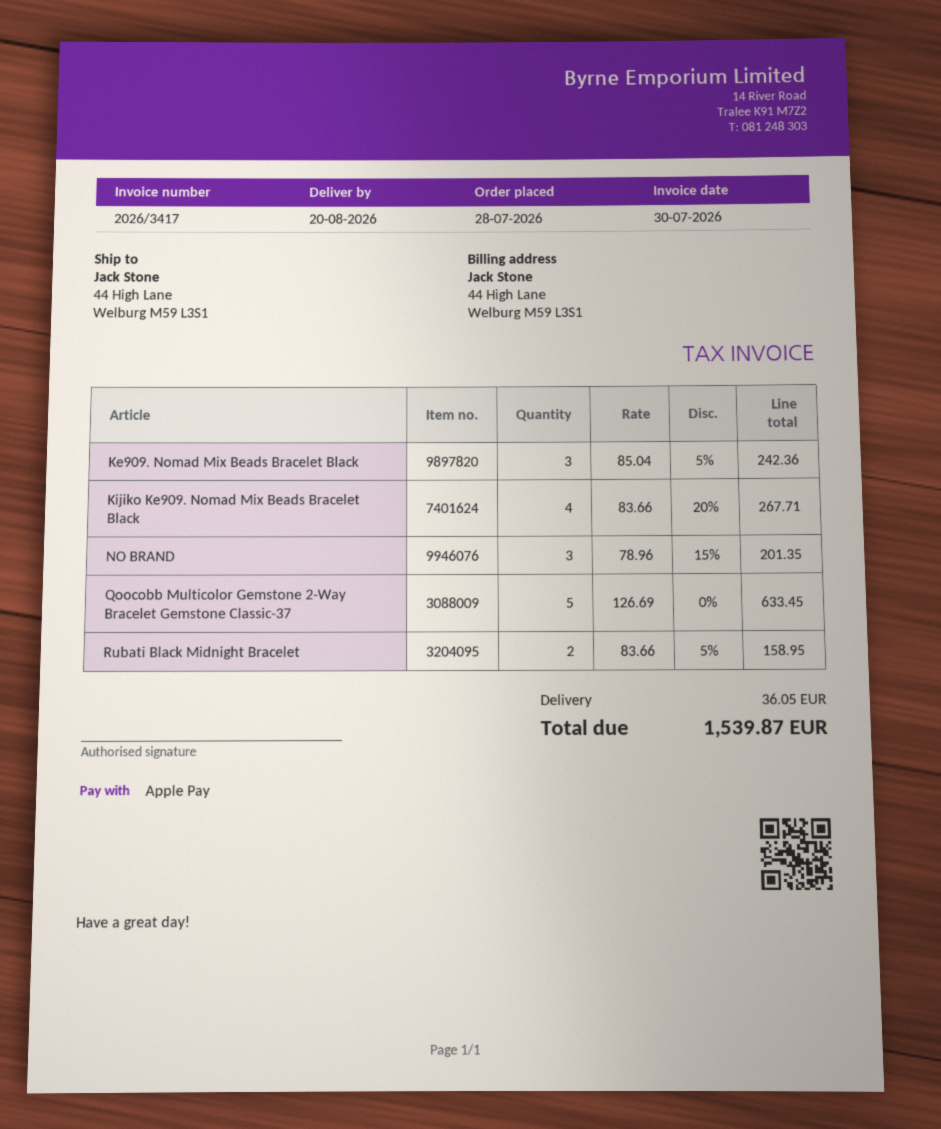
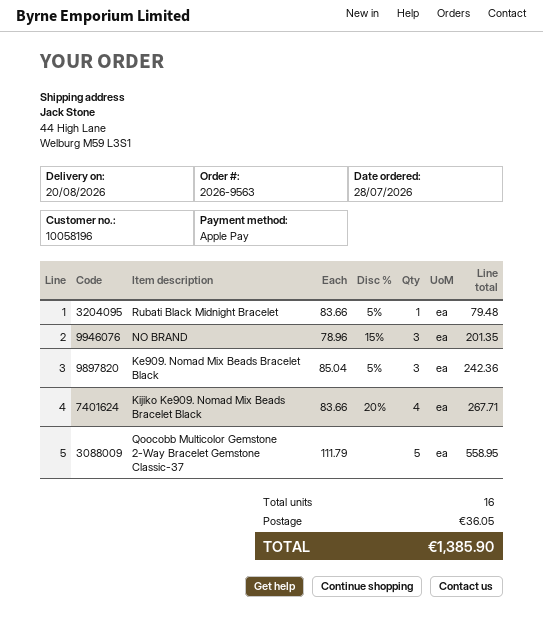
Qoocobb Multicolor Gemstone 2-Way Bracelet Gemstone Classic-37: 5 x 126.69 = 633.45 -> 5 x 111.79 = 558.95
Rubati Black Midnight Bracelet: 2 x 83.66 - 5% = 158.95 -> 1 x 83.66 - 5% = 79.48
total: 1539.87 -> 1385.90

